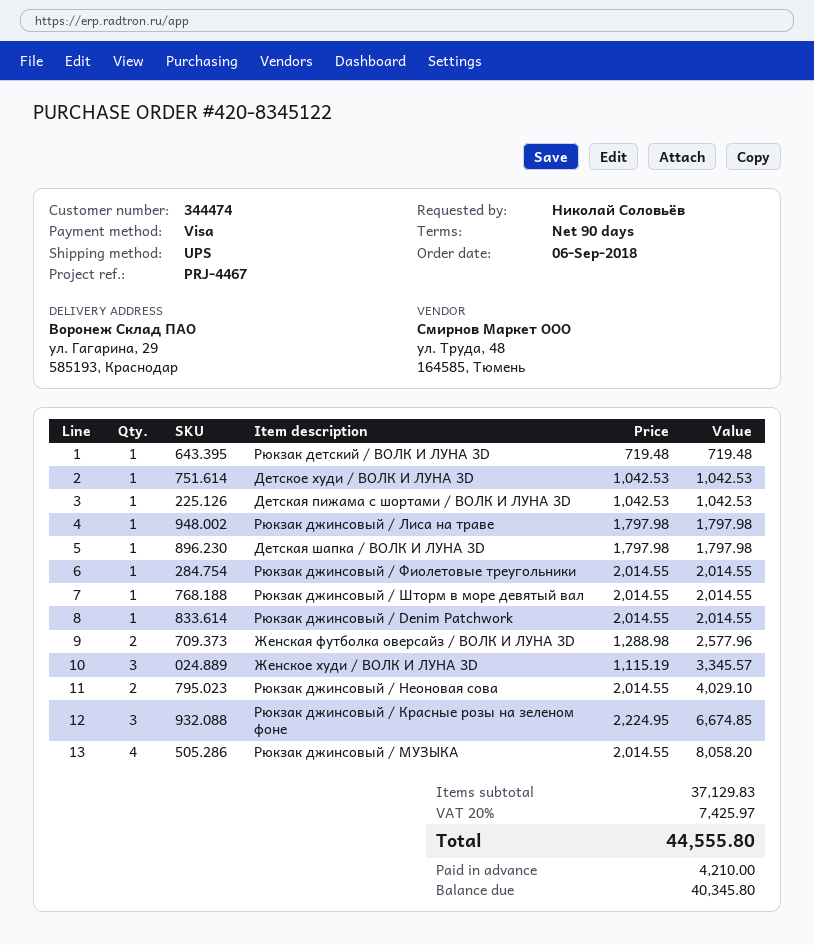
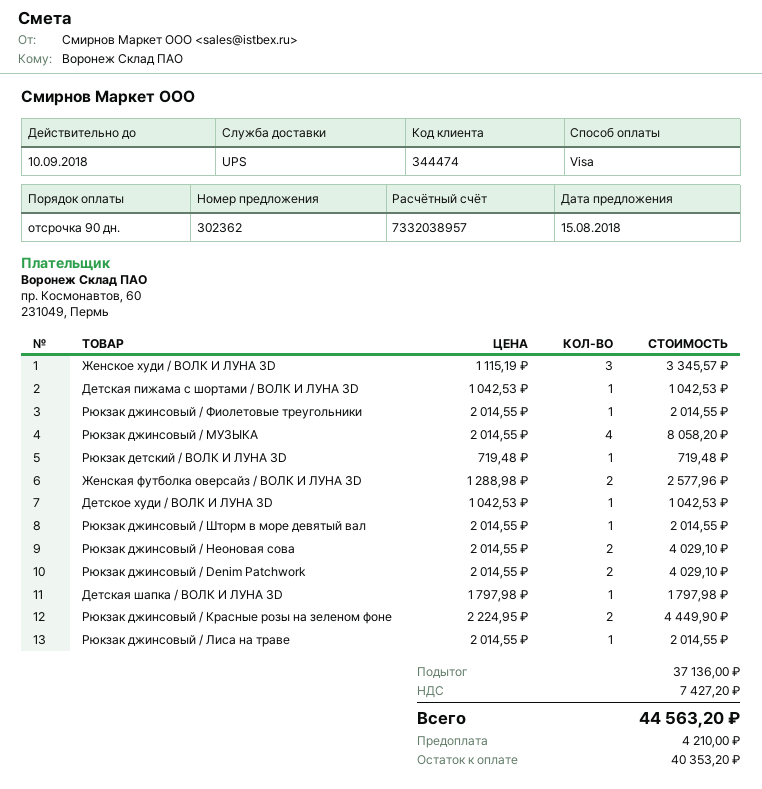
Рюкзак джинсовый / Лиса на траве: 1 x 1797.98 = 1797.98 -> 1 x 2014.55 = 2014.55
Рюкзак джинсовый / Denim Patchwork: 1 x 2014.55 = 2014.55 -> 2 x 2014.55 = 4029.10
Рюкзак джинсовый / Красные розы на зеленом фоне: 3 x 2224.95 = 6674.85 -> 2 x 2224.95 = 4449.90
subtotal: 37129.83 -> 37136.00
tax: 7425.97 -> 7427.20
total: 44555.80 -> 44563.20
balance: 40345.80 -> 40353.20

